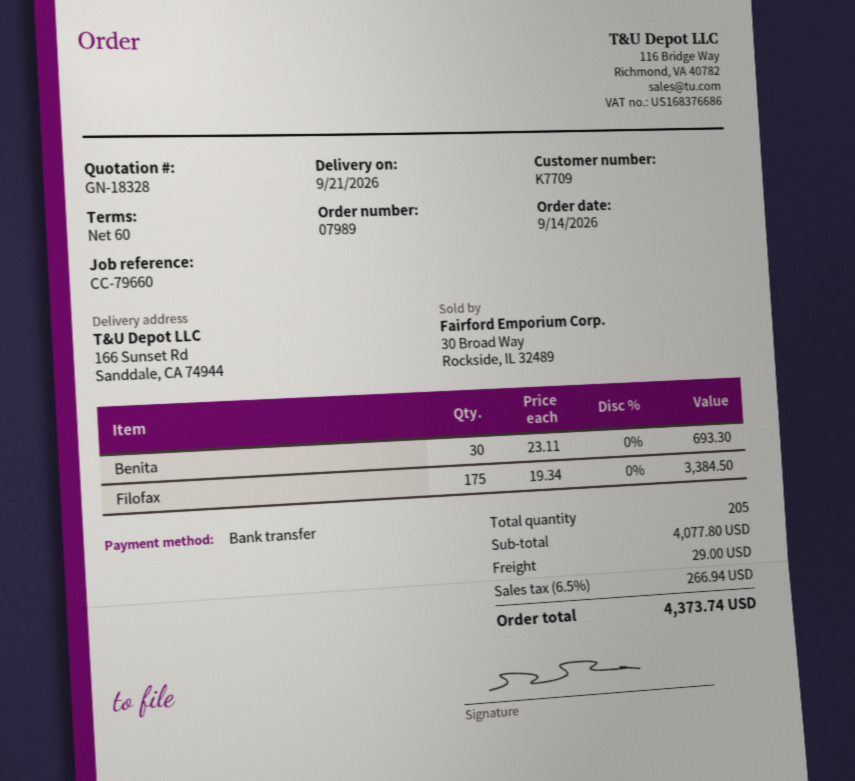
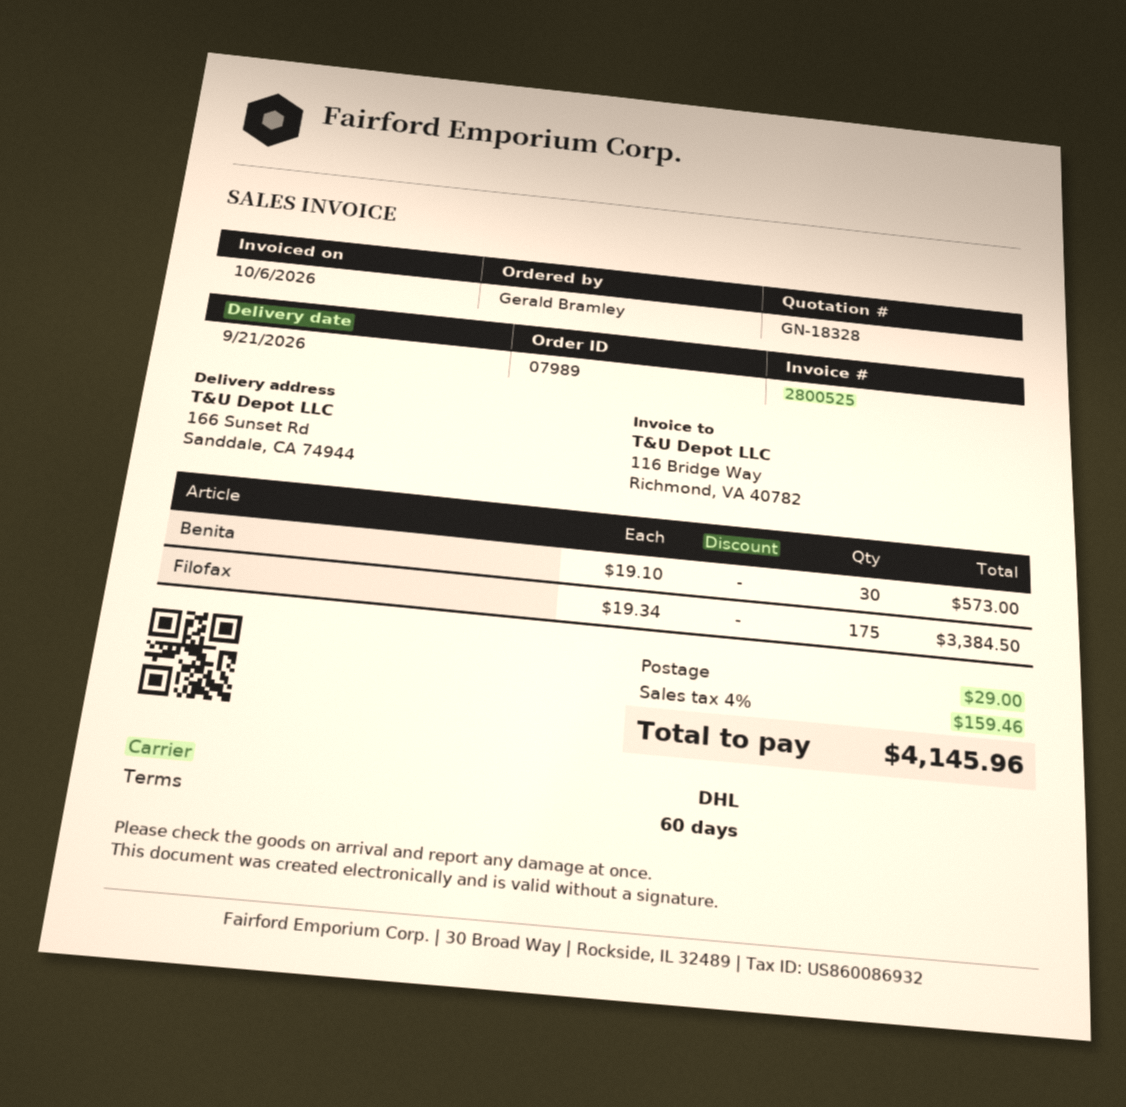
Benita: 30 x 23.11 = 693.30 -> 30 x 19.10 = 573.00
tax: 6.5% = 266.94 -> 4% = 159.46
total: 4373.74 -> 4145.96

